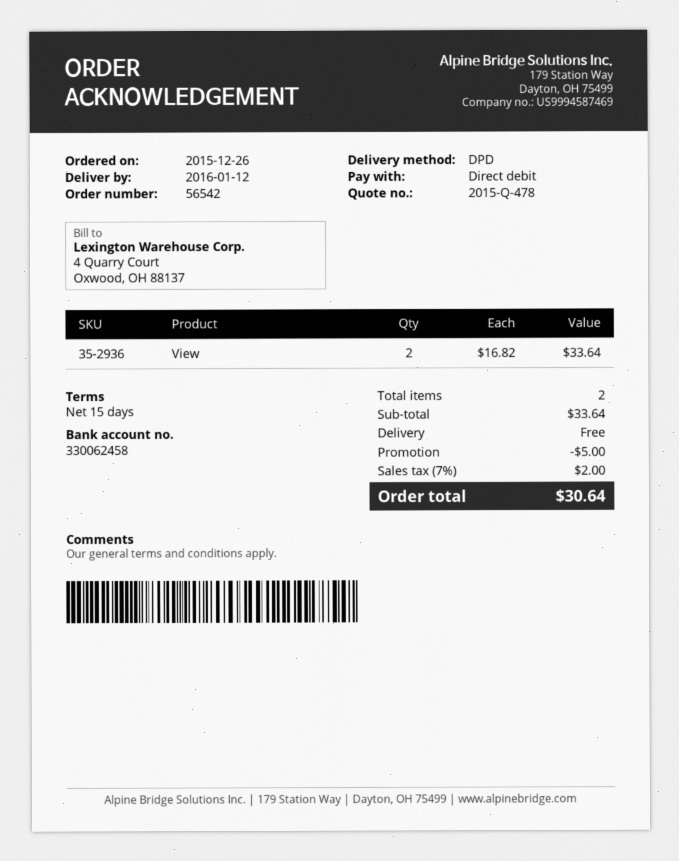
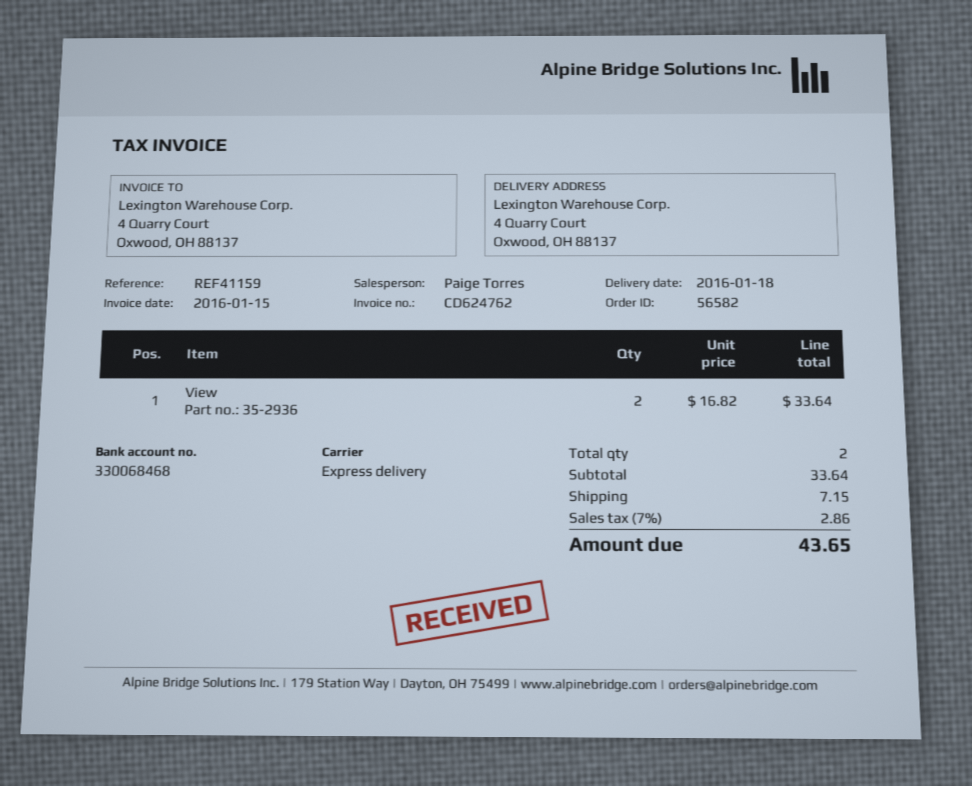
order number: 56542 -> 56582
delivery date: 2016-01-12 -> 2016-01-18
bank account: 330062458 -> 330068468
shipping method: DPD -> express
discount: 5.00 -> none
shipping: 0.00 -> 7.15
tax: 7% = 2.00 -> 7% = 2.86
total: 30.64 -> 43.65

